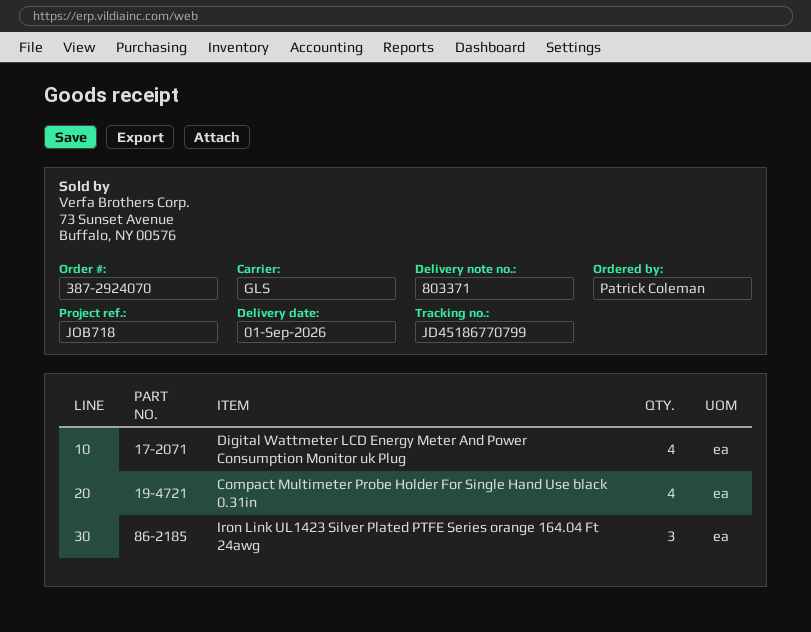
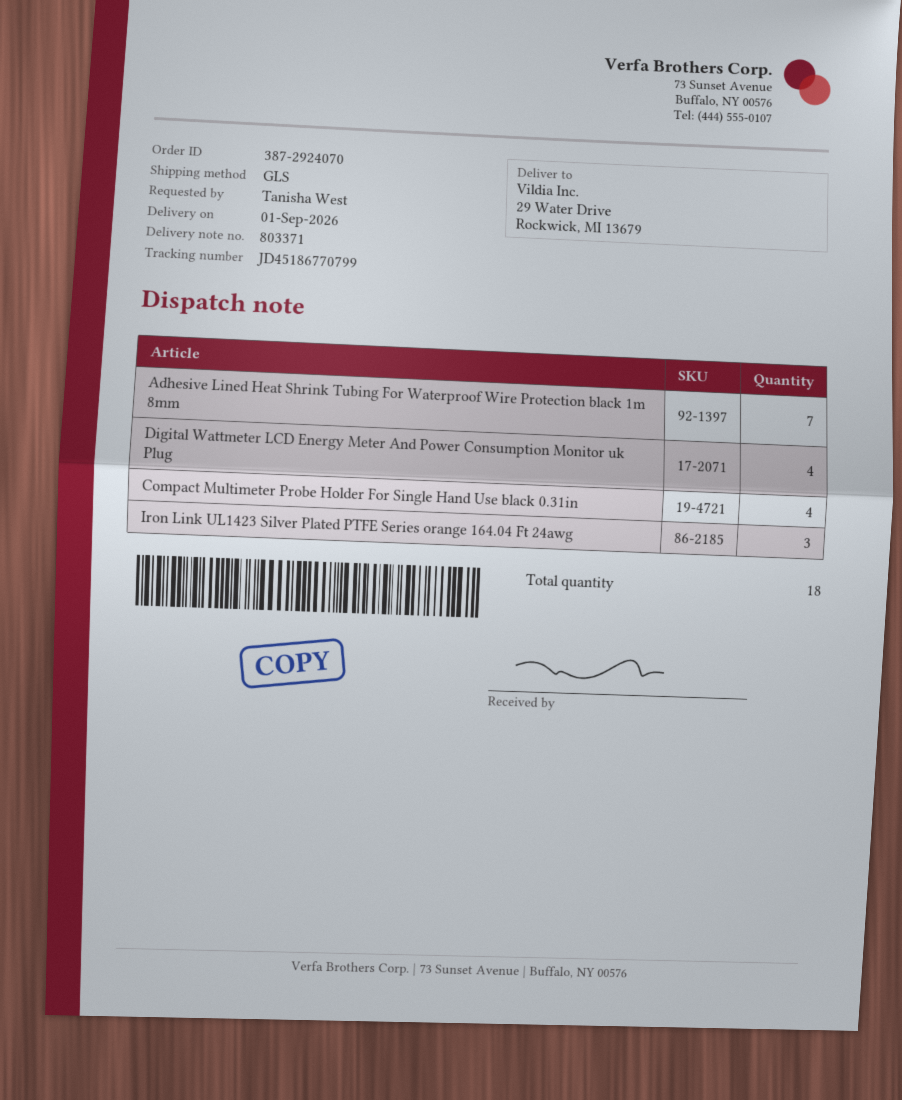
ordered by: Patrick Coleman -> Tanisha West
Adhesive Lined Heat Shrink Tubing For Waterproof Wire Protection black 1m 8mm: none -> 7

